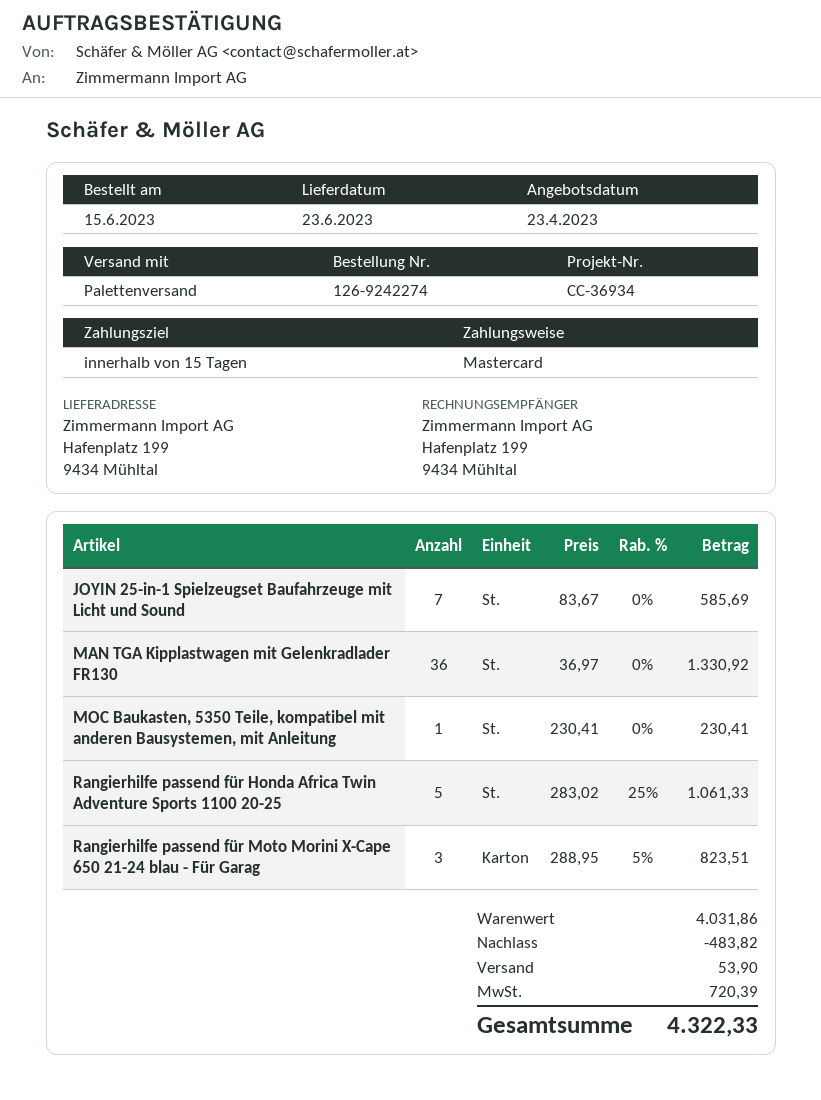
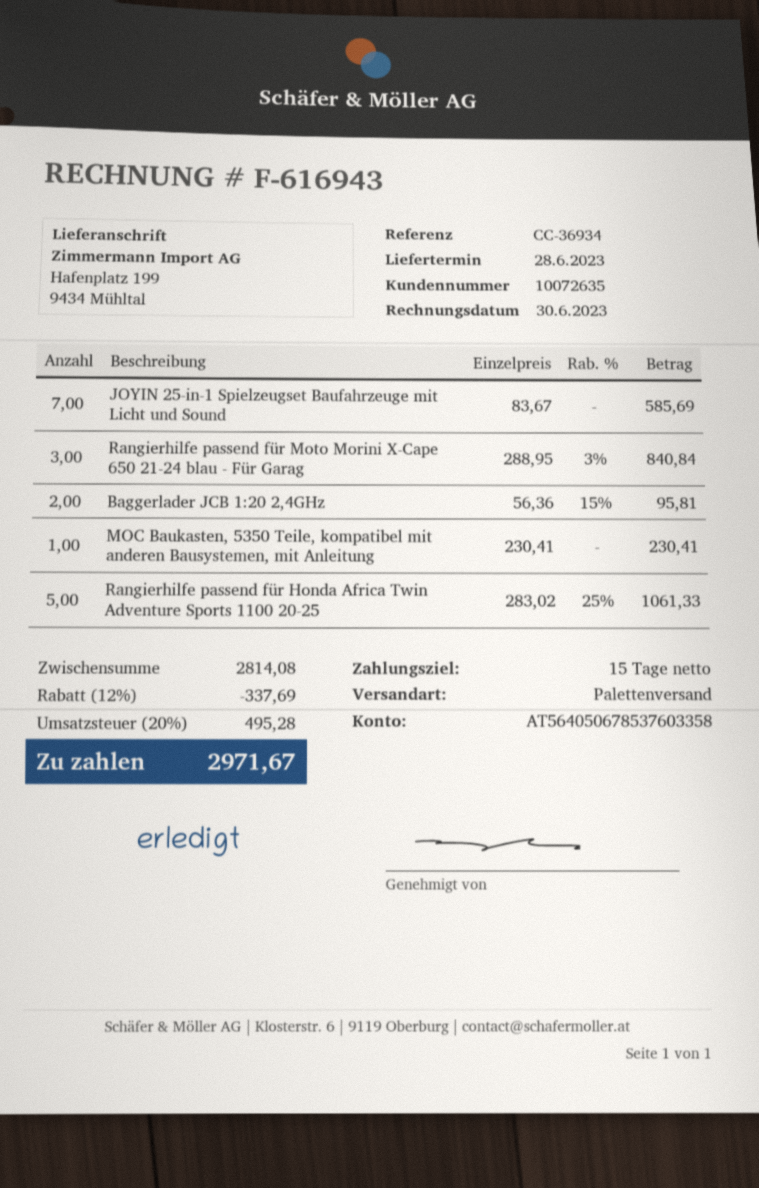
delivery date: 2023-06-23 -> 2023-06-28
MAN TGA Kipplastwagen mit Gelenkradlader FR130: 36 x 36.97 = 1330.92 -> none
Rangierhilfe passend für Moto Morini X-Cape 650 21-24 blau - Für Garag: 3 x 288.95 - 5% = 823.51 -> 3 x 288.95 - 3% = 840.84
Baggerlader JCB 1:20 2,4GHz: none -> 2 x 56.36 - 15% = 95.81
subtotal: 4031.86 -> 2814.08
discount: 483.82 -> 337.69
shipping: 53.90 -> none
tax: 720.39 -> 495.28
total: 4322.33 -> 2971.67

